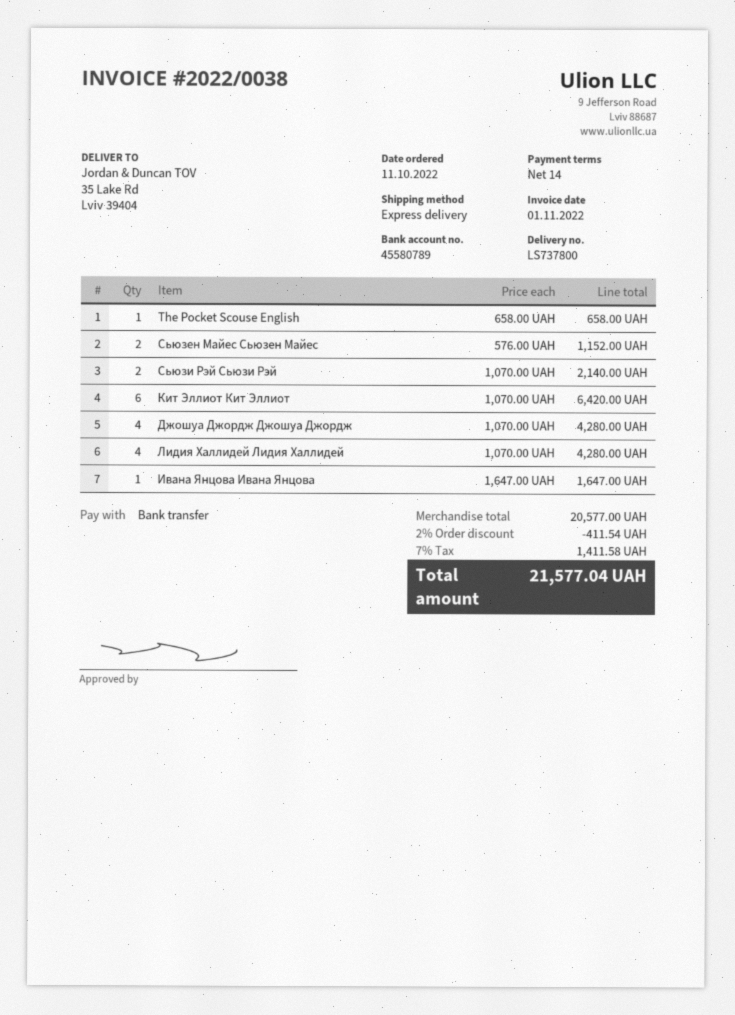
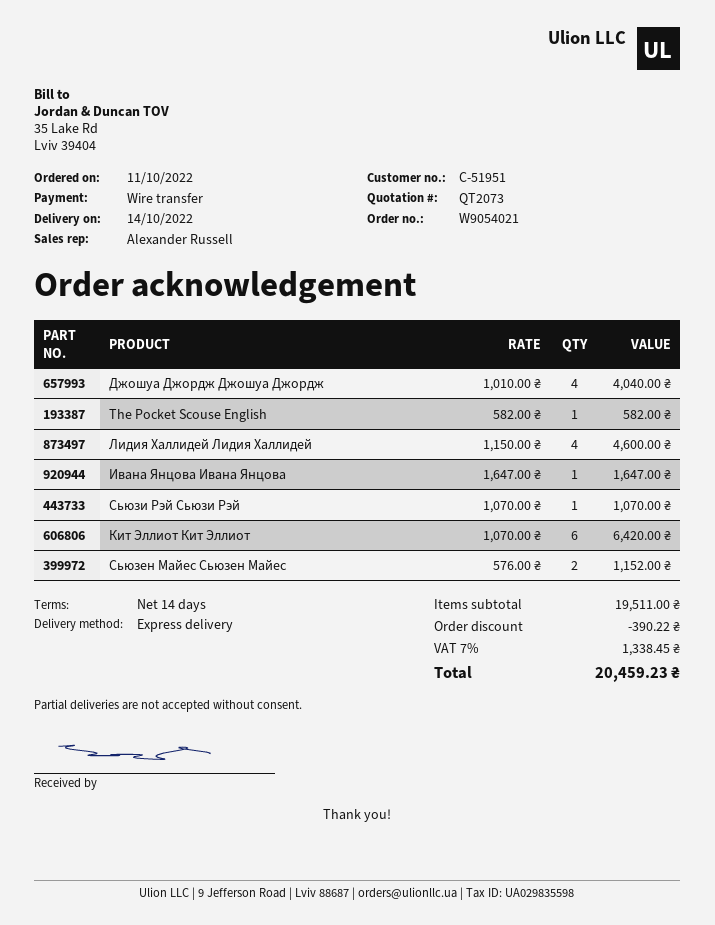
The Pocket Scouse English: 1 x 658.00 = 658.00 -> 1 x 582.00 = 582.00
Сьюзи Рэй Сьюзи Рэй: 2 x 1070.00 = 2140.00 -> 1 x 1070.00 = 1070.00
Джошуа Джордж Джошуа Джордж: 4 x 1070.00 = 4280.00 -> 4 x 1010.00 = 4040.00
Лидия Халлидей Лидия Халлидей: 4 x 1070.00 = 4280.00 -> 4 x 1150.00 = 4600.00
subtotal: 20577.00 -> 19511.00
discount: 411.54 -> 390.22
tax: 7% = 1411.58 -> 7% = 1338.45
total: 21577.04 -> 20459.23

